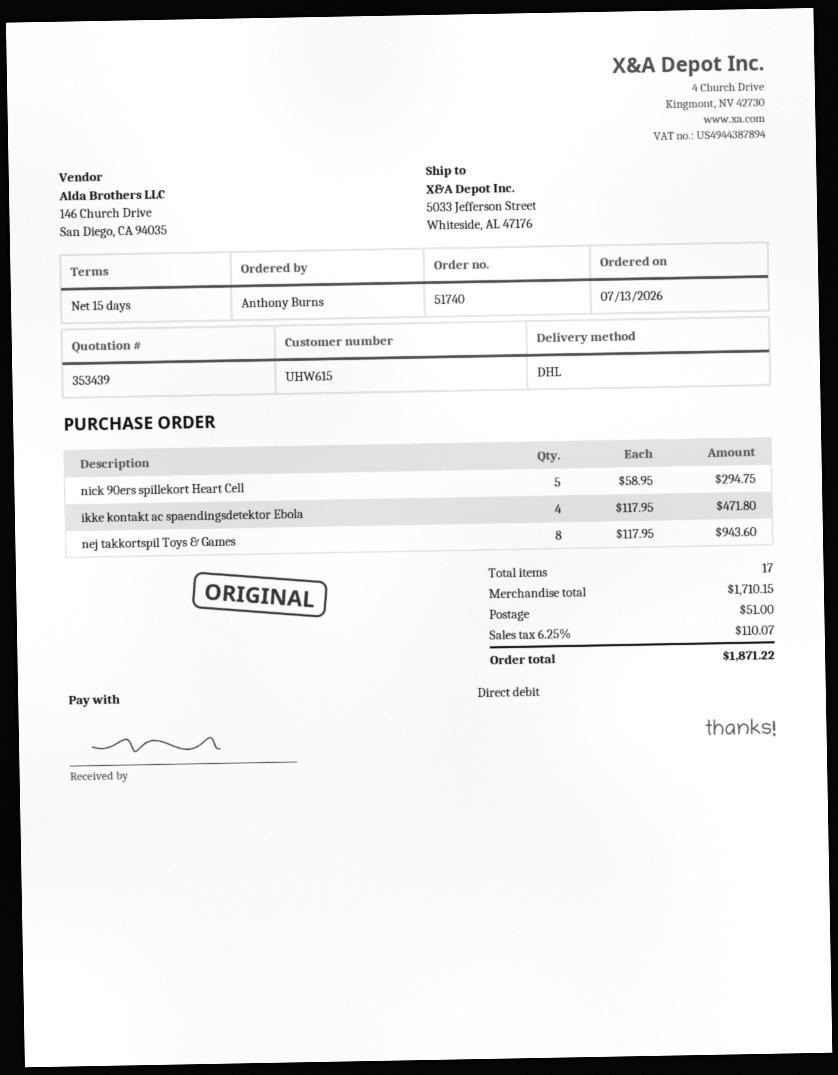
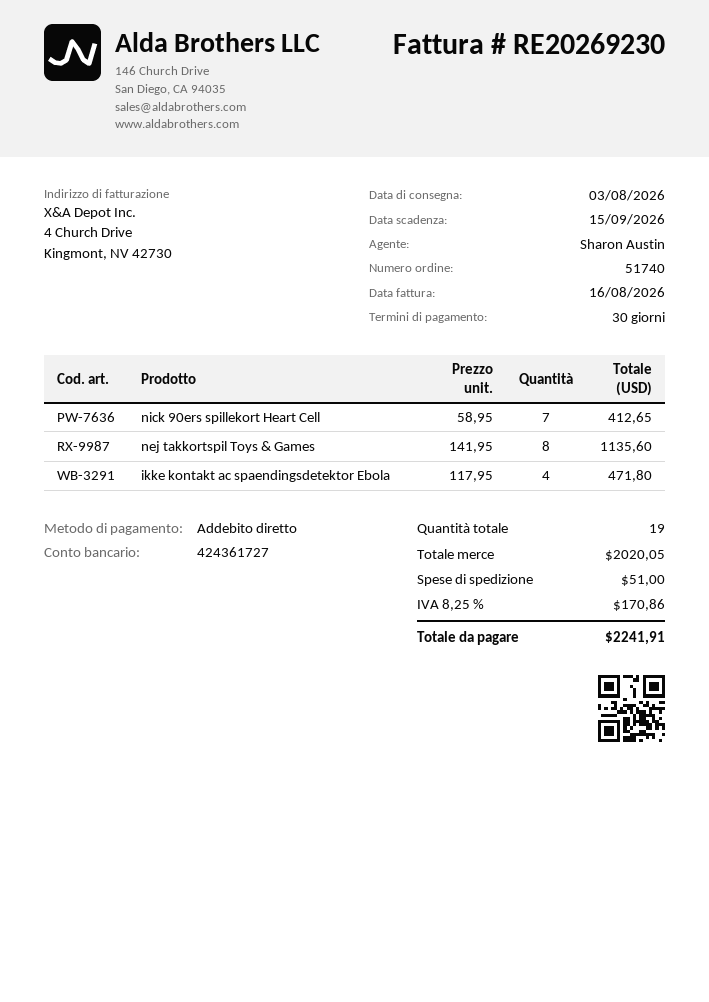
payment terms: 15 days -> 30 days
nick 90ers spillekort Heart Cell: 5 x 58.95 = 294.75 -> 7 x 58.95 = 412.65
nej takkortspil Toys & Games: 8 x 117.95 = 943.60 -> 8 x 141.95 = 1135.60
total quantity: 17 -> 19
subtotal: 1710.15 -> 2020.05
tax: 6.25% = 110.07 -> 8.25% = 170.86
total: 1871.22 -> 2241.91

